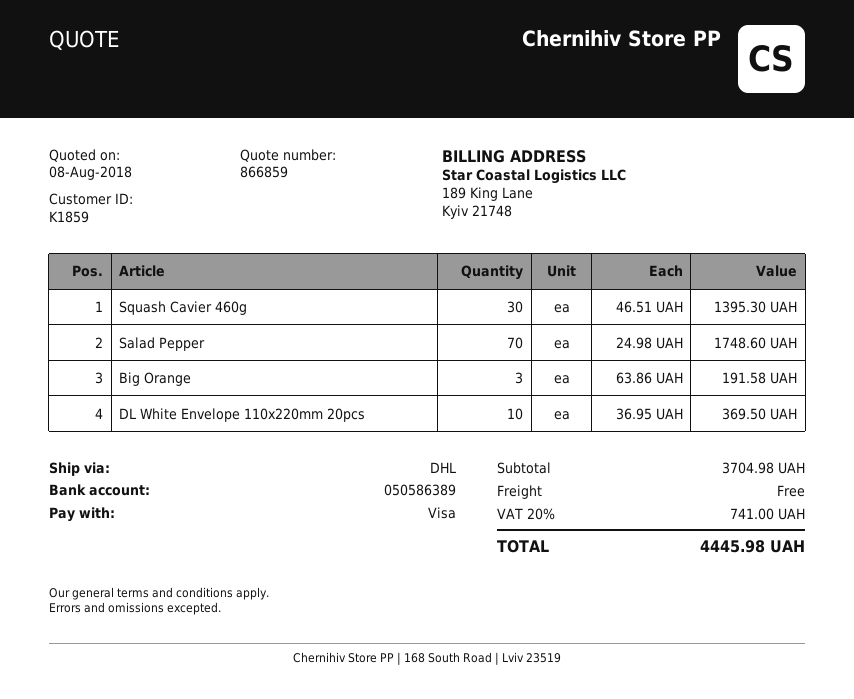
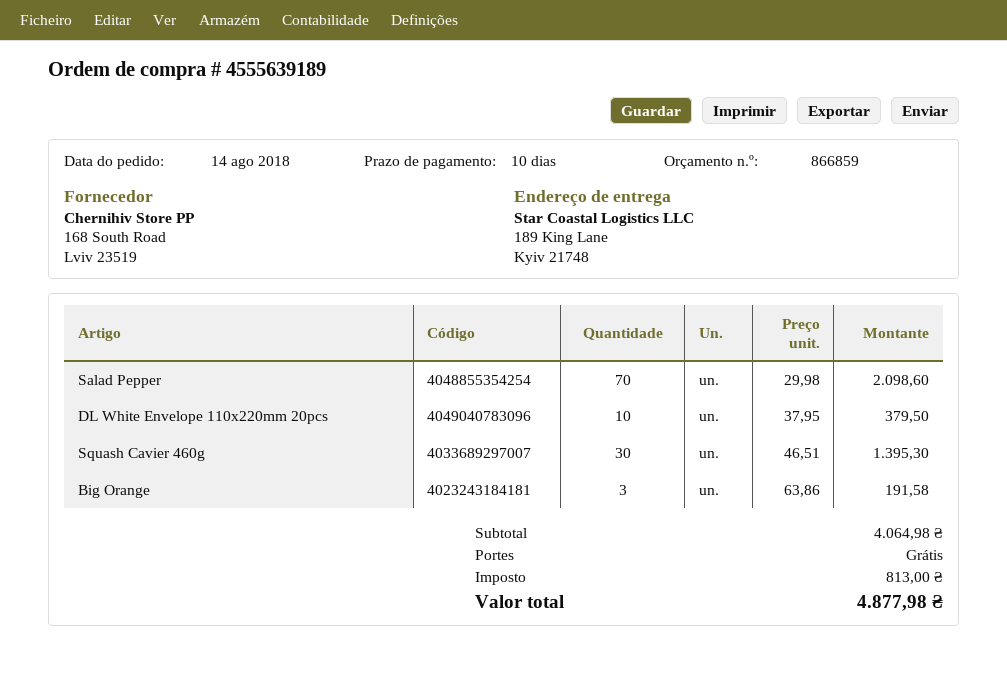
Salad Pepper: 70 x 24.98 = 1748.60 -> 70 x 29.98 = 2098.60
DL White Envelope 110x220mm 20pcs: 10 x 36.95 = 369.50 -> 10 x 37.95 = 379.50
subtotal: 3704.98 -> 4064.98
tax: 741.00 -> 813.00
total: 4445.98 -> 4877.98

